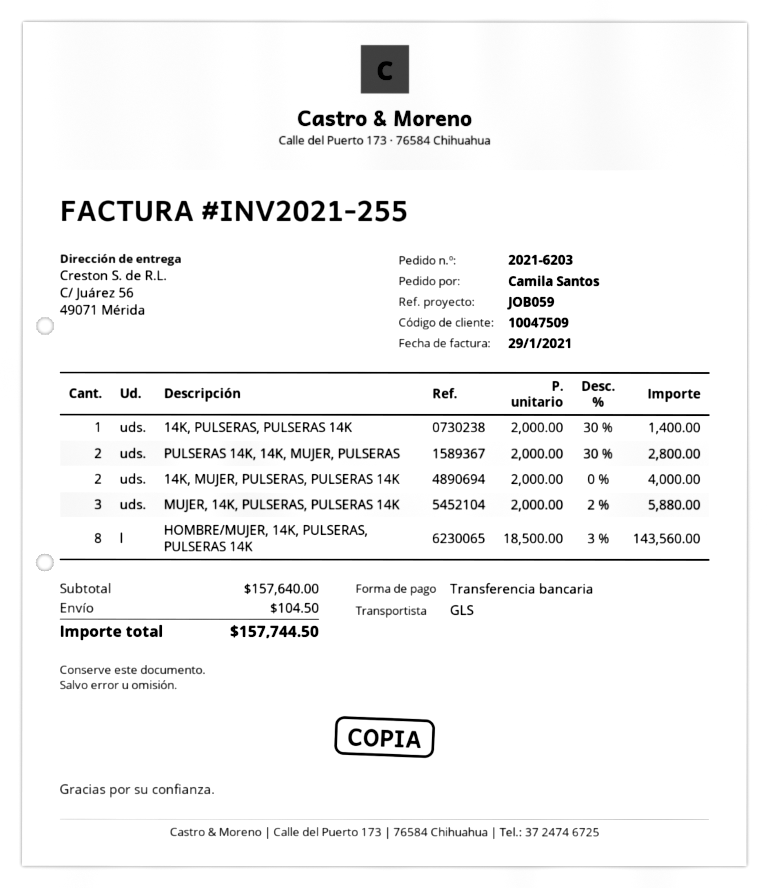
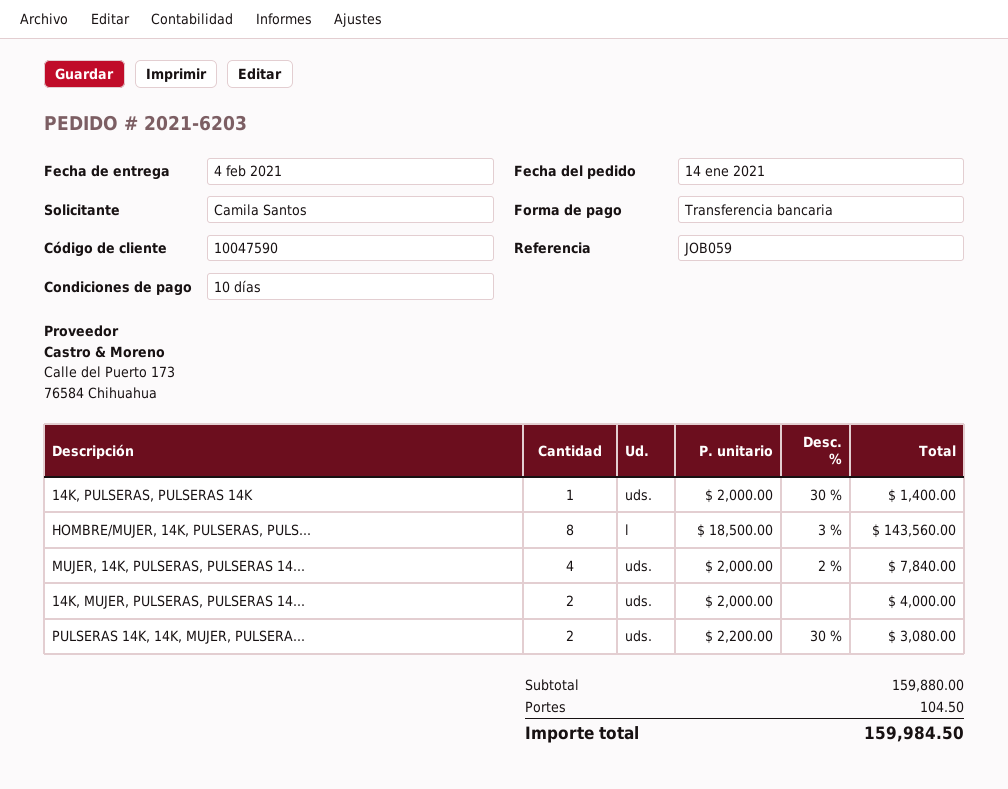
customer number: 10047509 -> 10047590
PULSERAS 14K, 14K, MUJER, PULSERAS: 2 x 2000.00 - 30% = 2800.00 -> 2 x 2200.00 - 30% = 3080.00
MUJER, 14K, PULSERAS, PULSERAS 14K: 3 x 2000.00 - 2% = 5880.00 -> 4 x 2000.00 - 2% = 7840.00
subtotal: 157640.00 -> 159880.00
total: 157744.50 -> 159984.50

